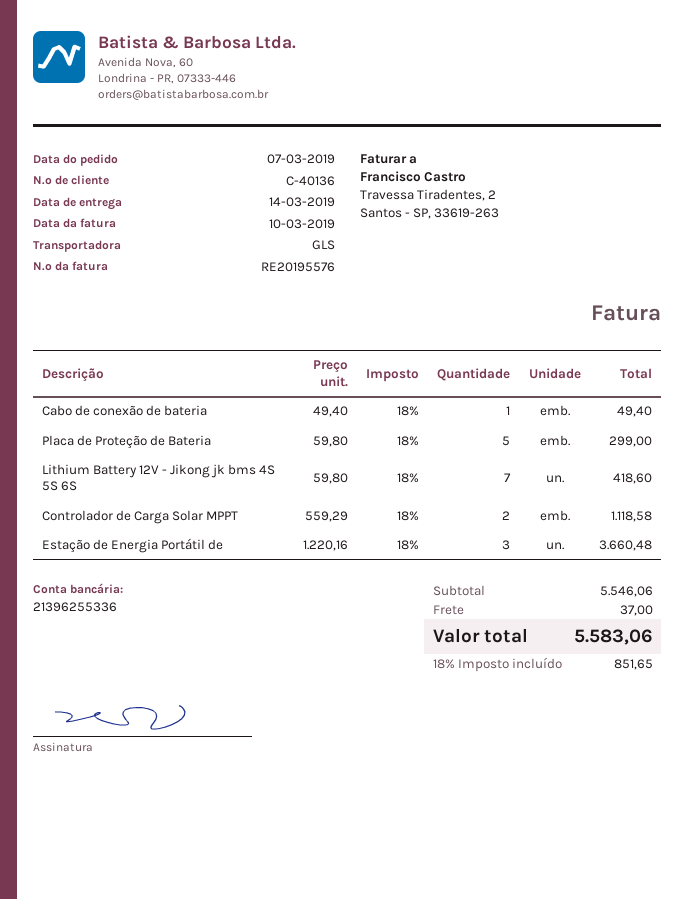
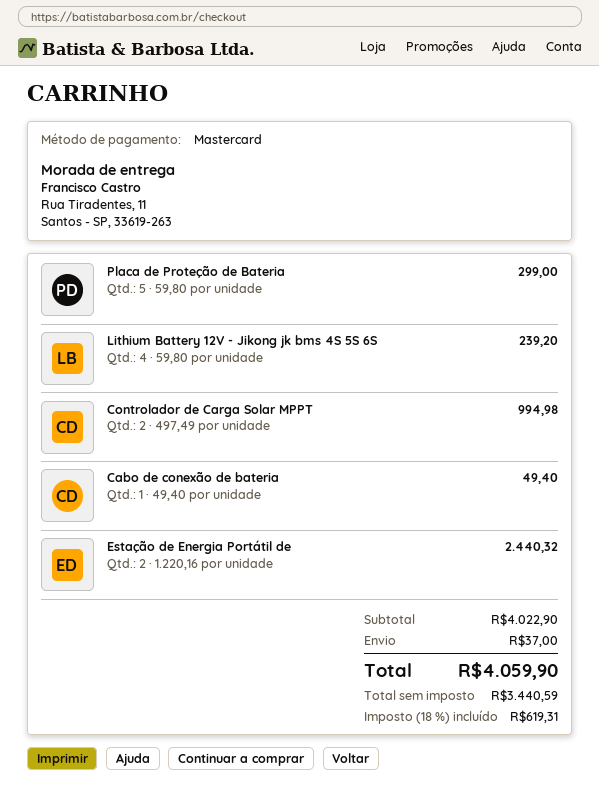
Lithium Battery 12V - Jikong jk bms 4S 5S 6S: 7 x 59.80 = 418.60 -> 4 x 59.80 = 239.20
Controlador de Carga Solar MPPT: 2 x 559.29 = 1118.58 -> 2 x 497.49 = 994.98
Estação de Energia Portátil de: 3 x 1220.16 = 3660.48 -> 2 x 1220.16 = 2440.32
subtotal: 5546.06 -> 4022.90
tax: 18% = 851.65 -> 18% = 619.31
total: 5583.06 -> 4059.90

